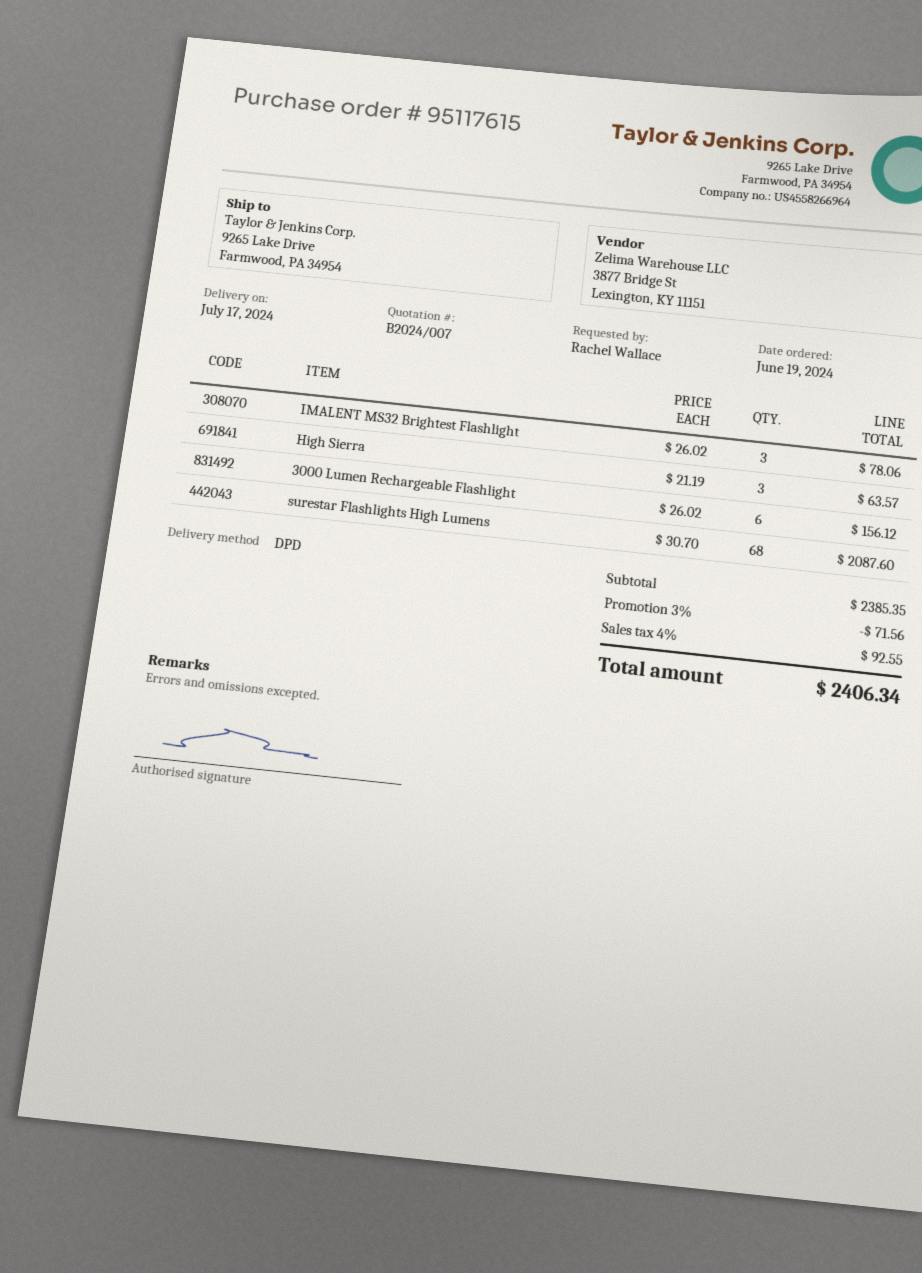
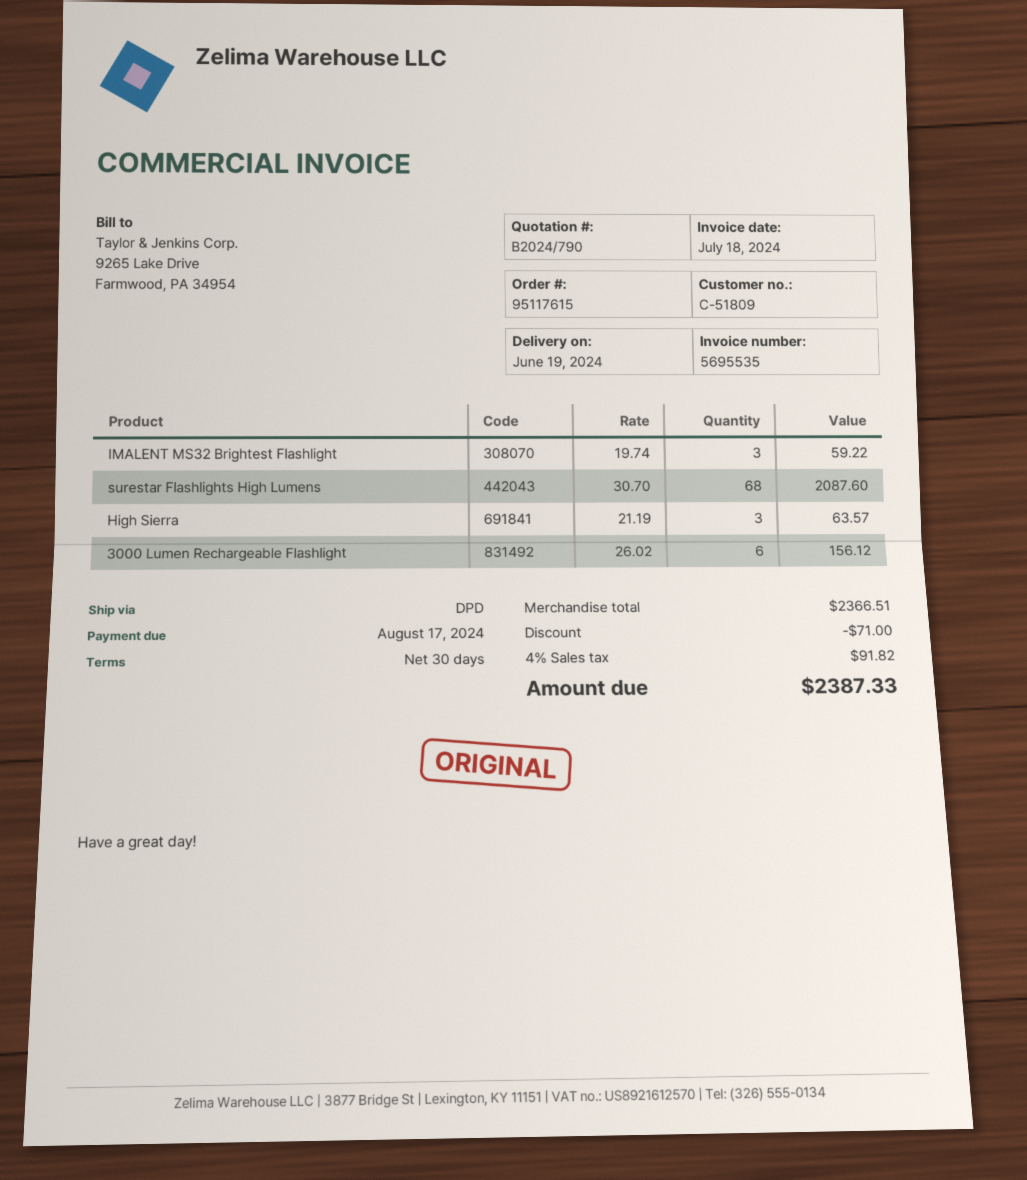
quote number: B2024/007 -> B2024/790
delivery date: 2024-07-17 -> 2024-06-19
IMALENT MS32 Brightest Flashlight: 3 x 26.02 = 78.06 -> 3 x 19.74 = 59.22
subtotal: 2385.35 -> 2366.51
discount: 71.56 -> 71.00
tax: 4% = 92.55 -> 4% = 91.82
total: 2406.34 -> 2387.33

